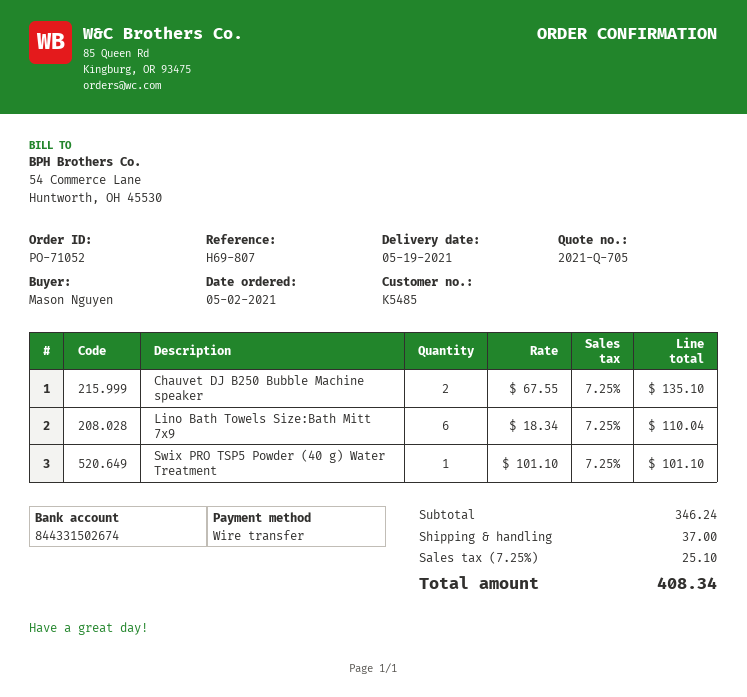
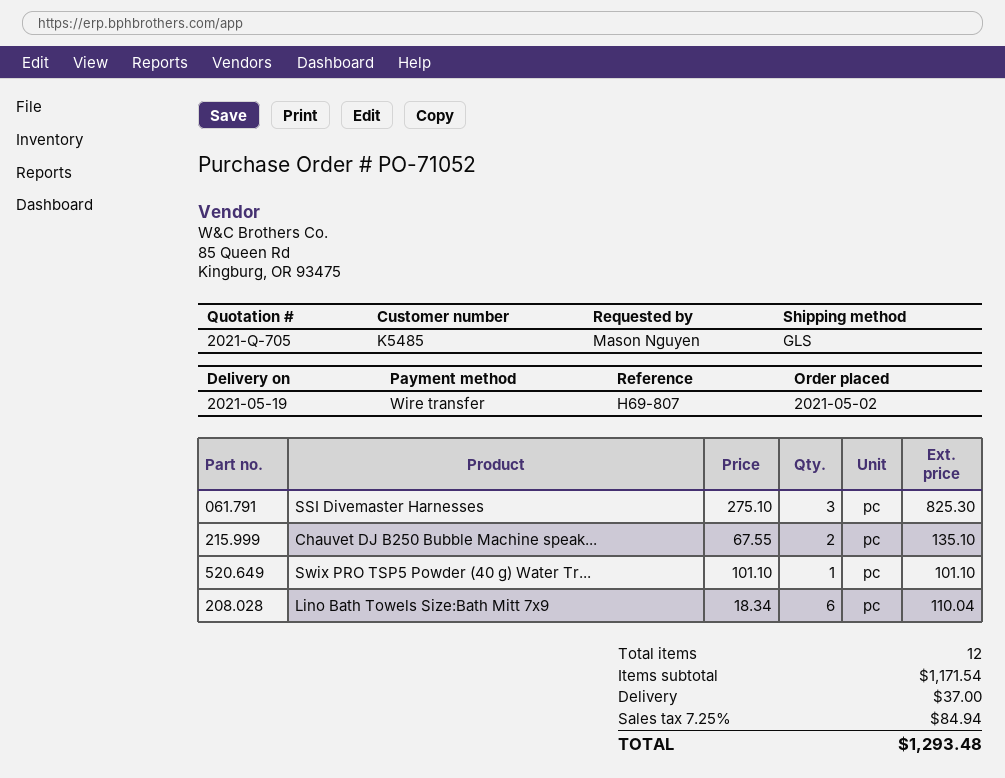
SSI Divemaster Harnesses: none -> 3 x 275.10 = 825.30
subtotal: 346.24 -> 1171.54
tax: 7.25% = 25.10 -> 7.25% = 84.94
total: 408.34 -> 1293.48

